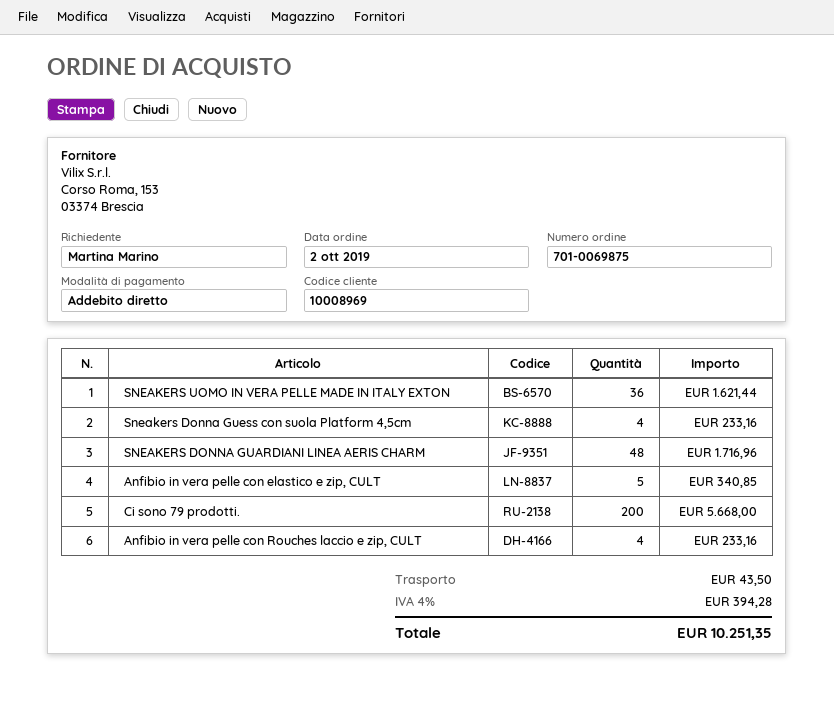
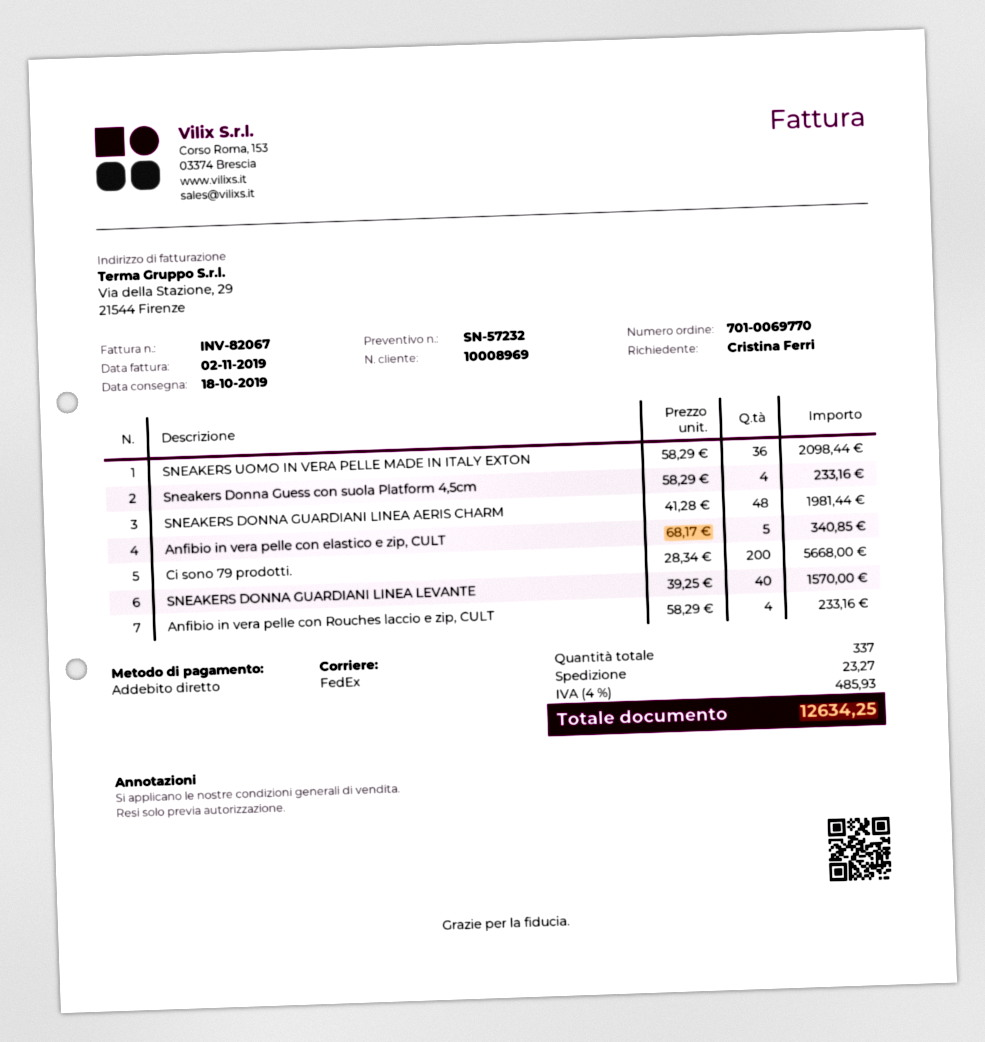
order number: 701-0069875 -> 701-0069770
ordered by: Martina Marino -> Cristina Ferri
SNEAKERS UOMO IN VERA PELLE MADE IN ITALY EXTON: 36 for 1621.44 -> 36 for 2098.44
SNEAKERS DONNA GUARDIANI LINEA AERIS CHARM: 48 for 1716.96 -> 48 for 1981.44
SNEAKERS DONNA GUARDIANI LINEA LEVANTE: none -> 40 for 1570.00
shipping: 43.50 -> 23.27
tax: 4% = 394.28 -> 4% = 485.93
total: 10251.35 -> 12634.25

